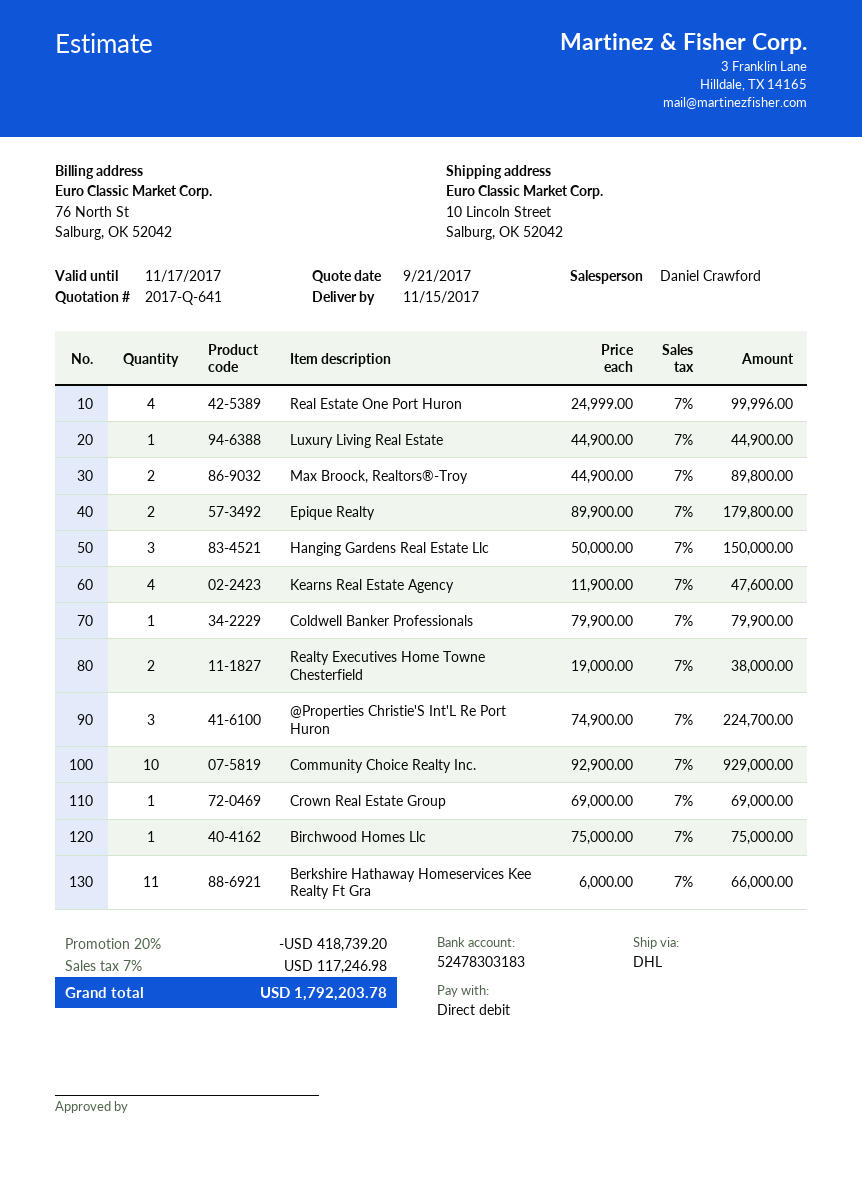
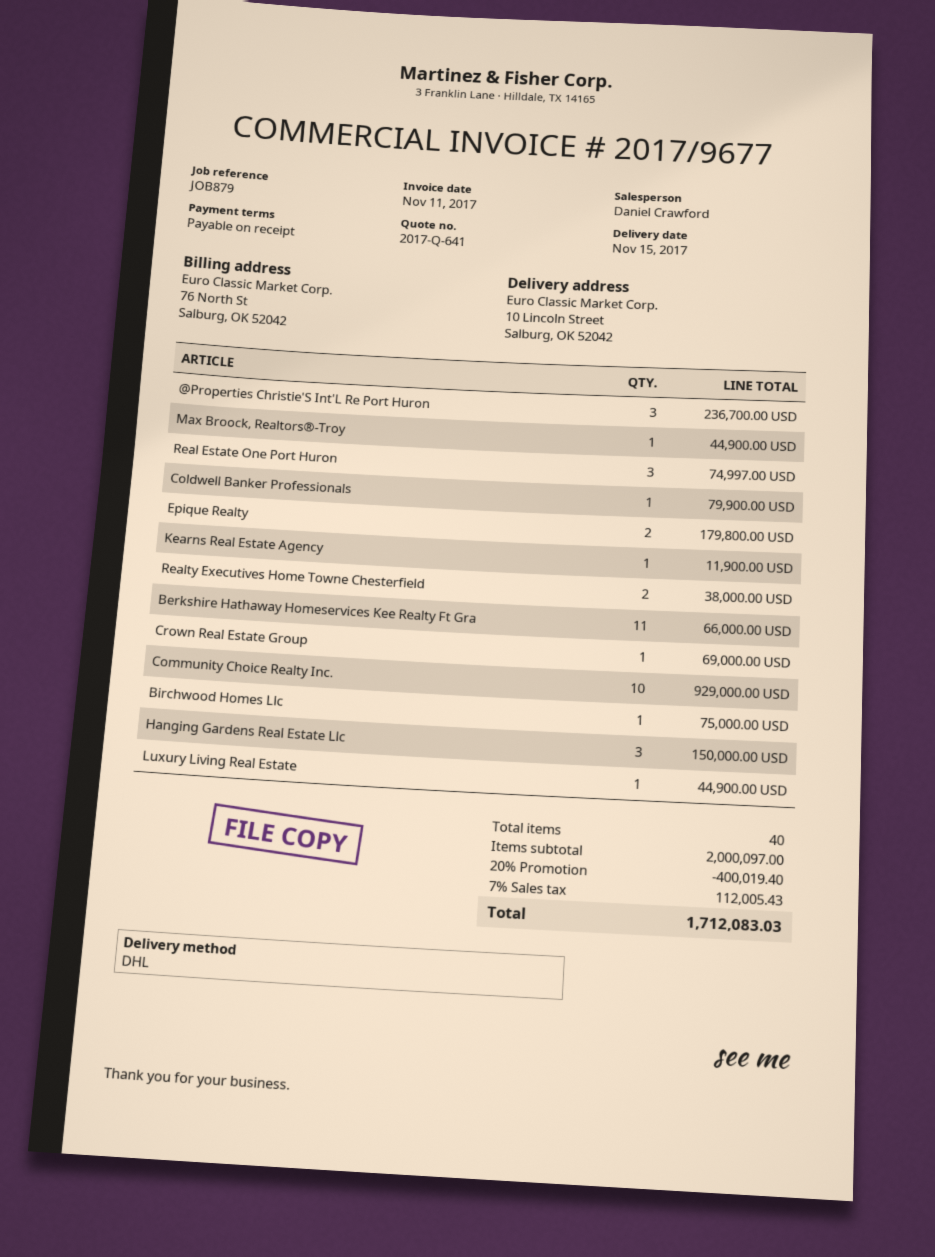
Real Estate One Port Huron: 4 for 99996.00 -> 3 for 74997.00
Max Broock, Realtors®-Troy: 2 for 89800.00 -> 1 for 44900.00
Kearns Real Estate Agency: 4 for 47600.00 -> 1 for 11900.00
@Properties Christie'S Int'L Re Port Huron: 3 for 224700.00 -> 3 for 236700.00
discount: 20% = 418739.20 -> 20% = 400019.40
tax: 7% = 117246.98 -> 7% = 112005.43
total: 1792203.78 -> 1712083.03

